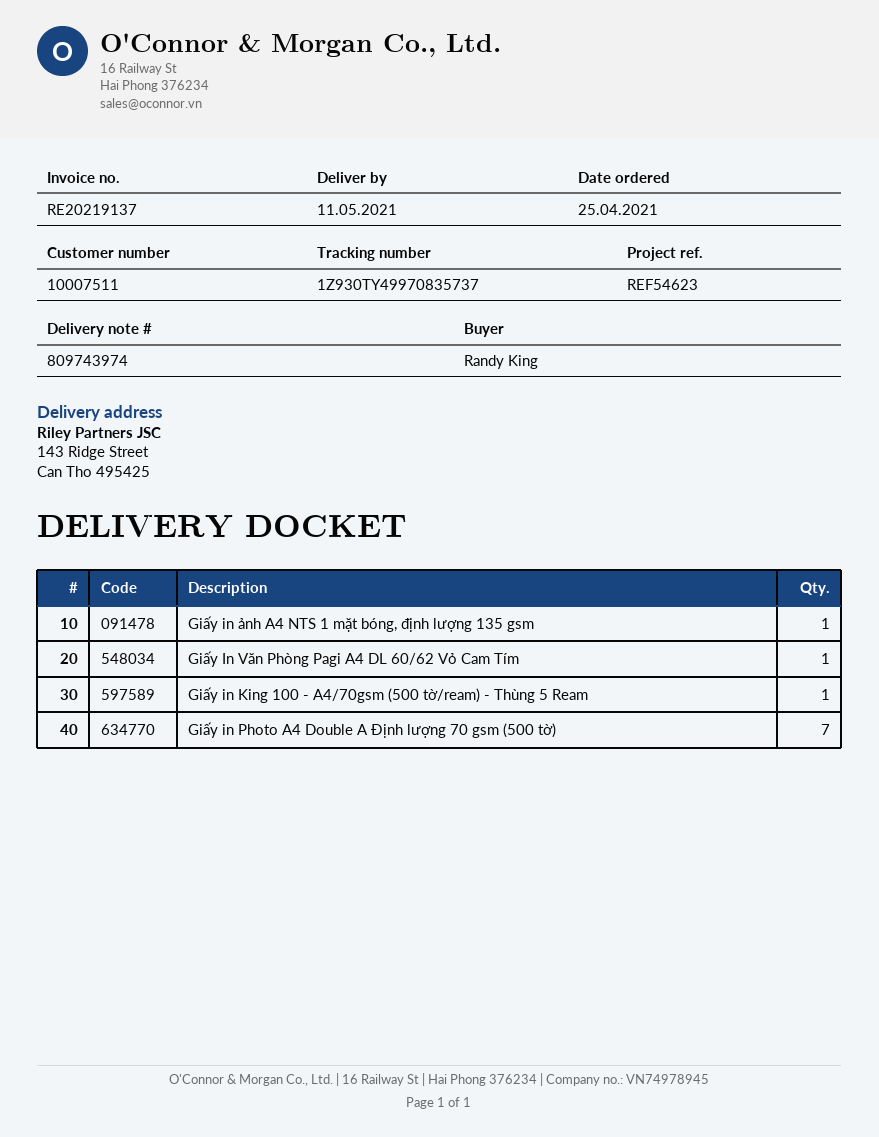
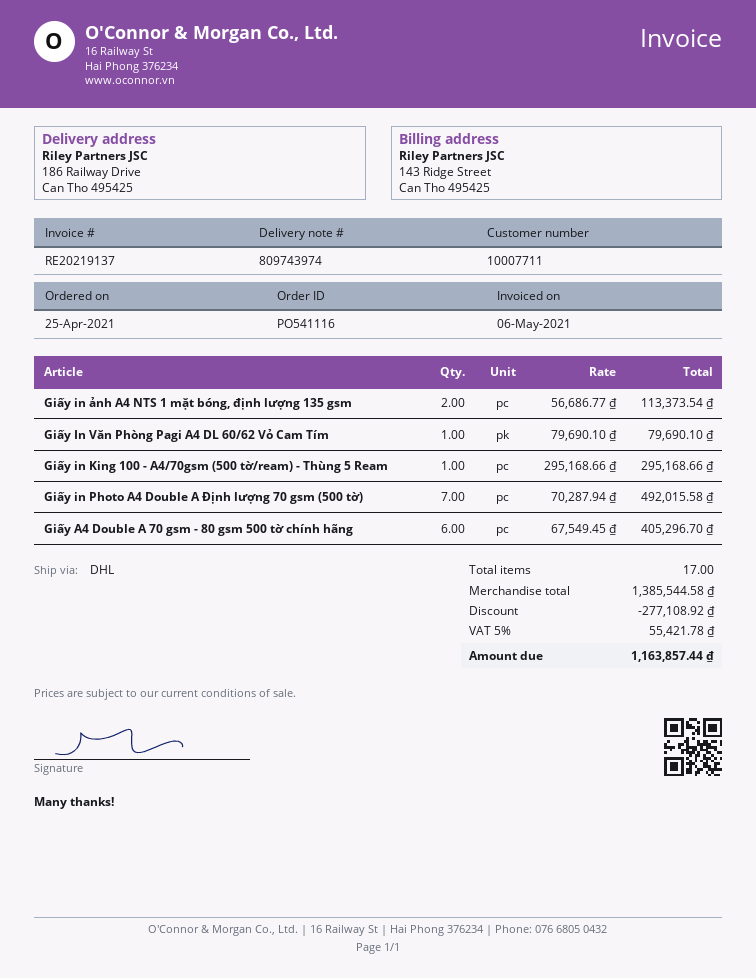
customer number: 10007511 -> 10007711
ship to: 143 Ridge Street, Can Tho 495425 -> 186 Railway Drive, Can Tho 495425
Giấy in ảnh A4 NTS 1 mặt bóng, định lượng 135 gsm: 1 -> 2
Giấy A4 Double A 70 gsm - 80 gsm 500 tờ chính hãng: none -> 6

